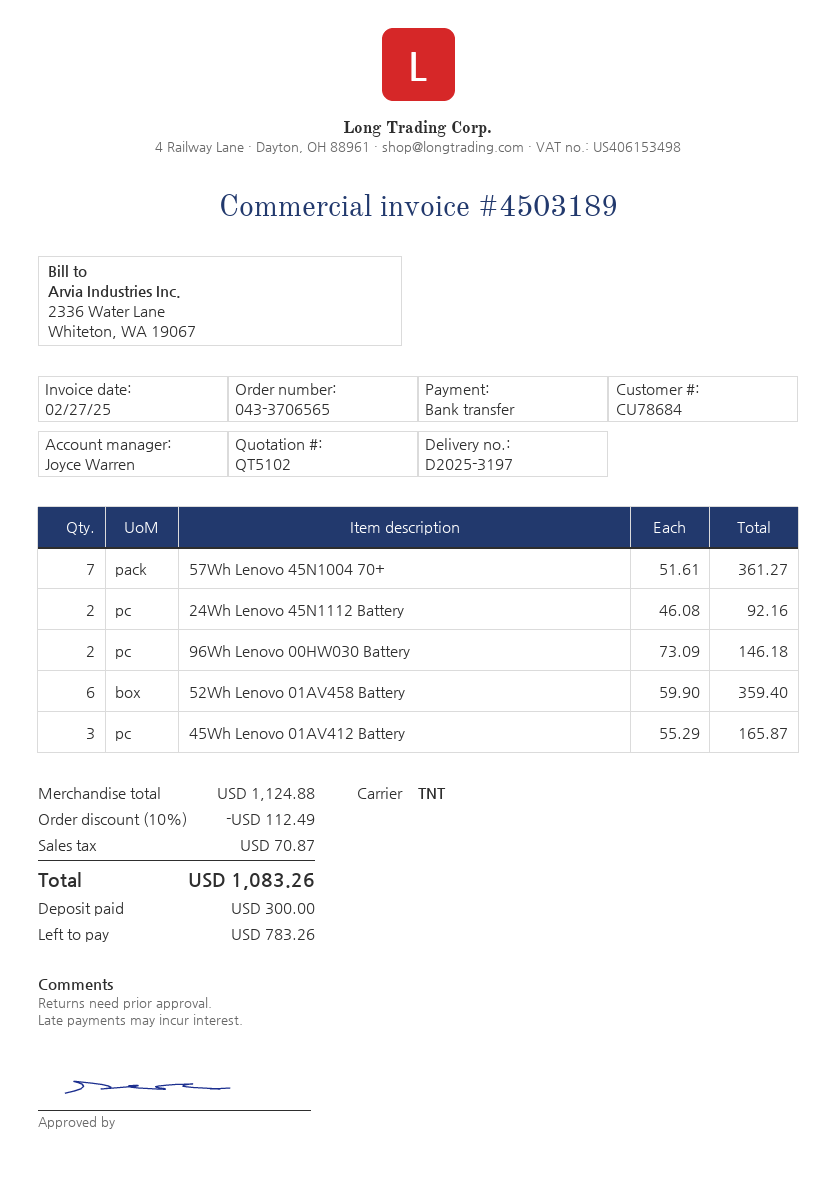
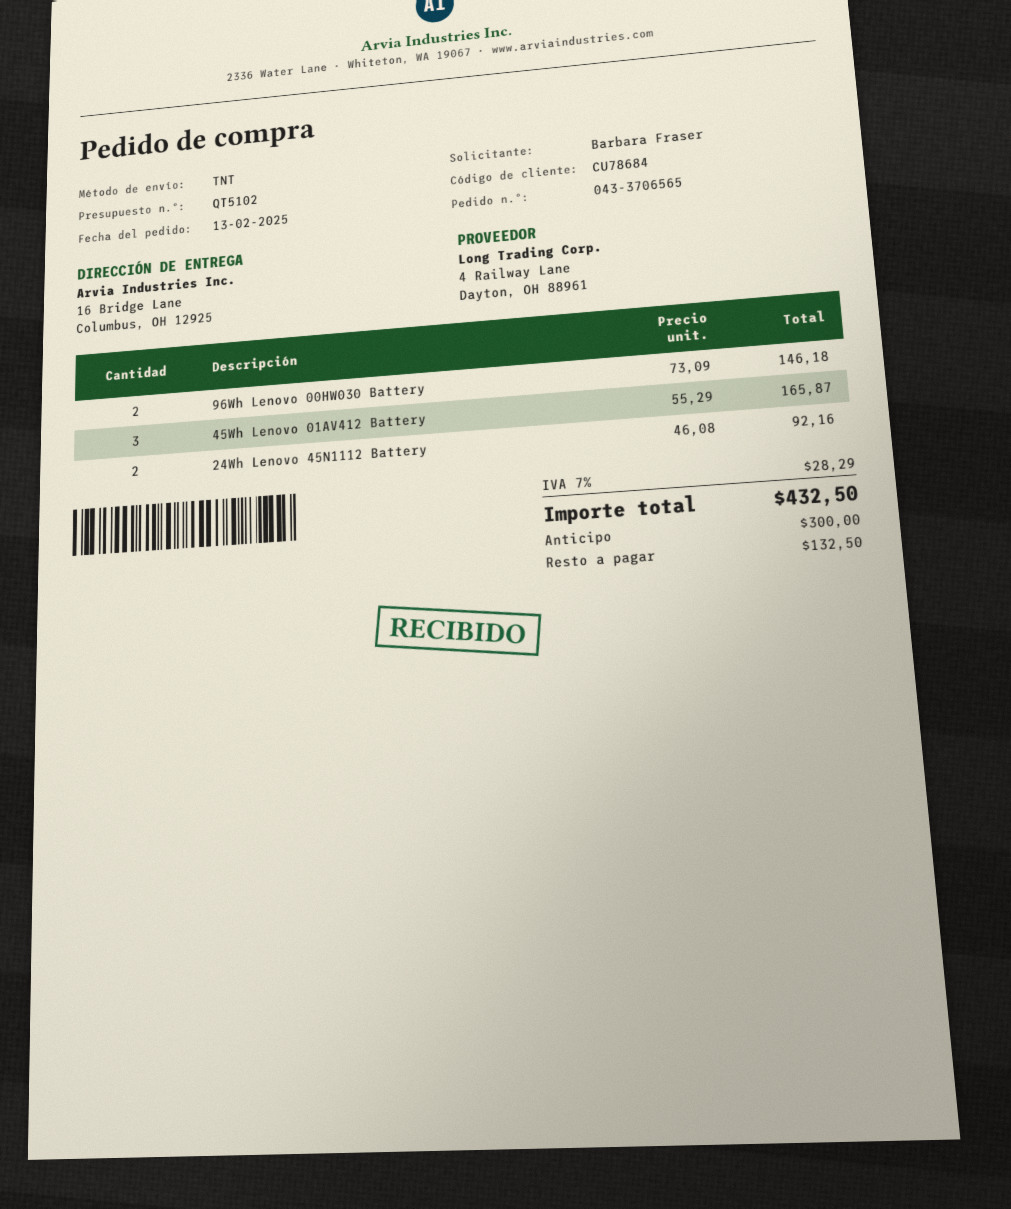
57Wh Lenovo 45N1004 70+: 7 x 51.61 = 361.27 -> none
52Wh Lenovo 01AV458 Battery: 6 x 59.90 = 359.40 -> none
discount: 10% = 112.49 -> none
tax: 70.87 -> 28.29
total: 1083.26 -> 432.50
balance: 783.26 -> 132.50

